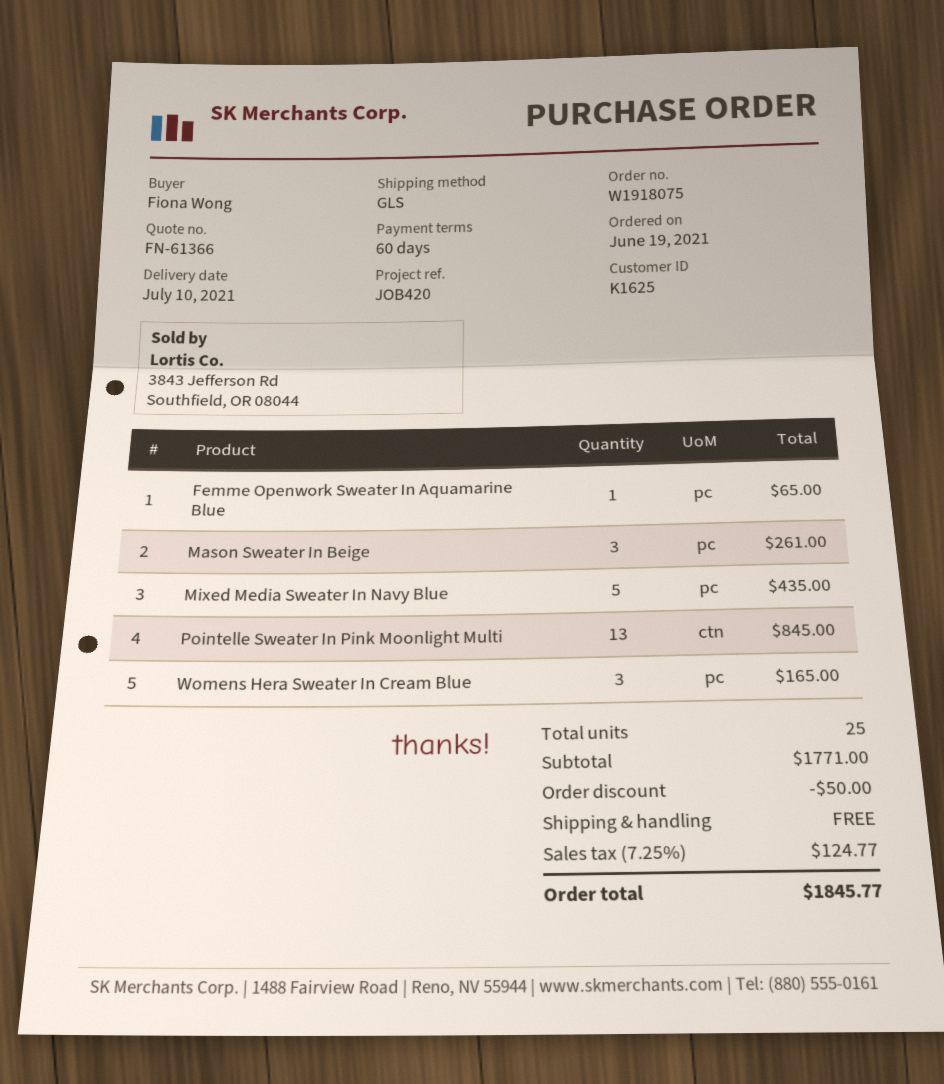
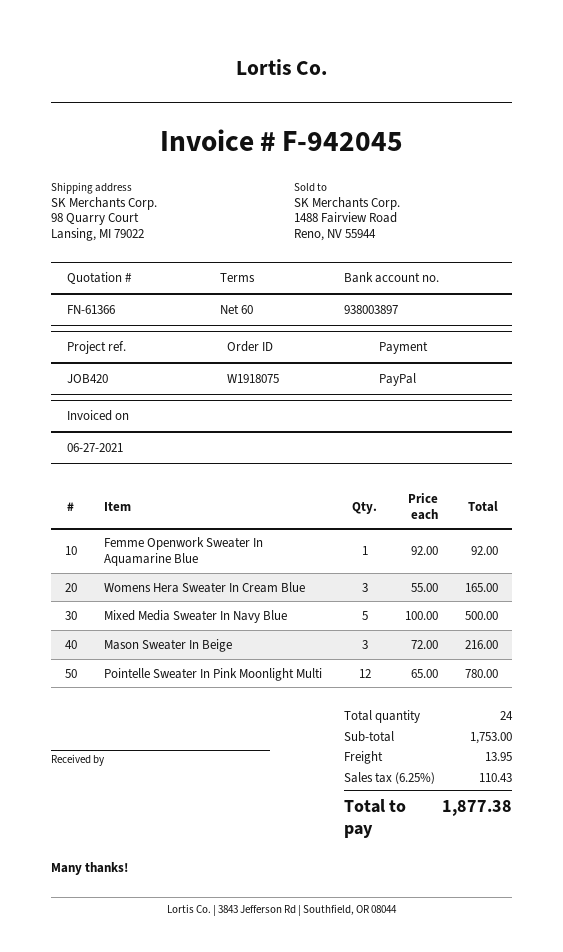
Femme Openwork Sweater In Aquamarine Blue: 1 for 65.00 -> 1 for 92.00
Mason Sweater In Beige: 3 for 261.00 -> 3 for 216.00
Mixed Media Sweater In Navy Blue: 5 for 435.00 -> 5 for 500.00
Pointelle Sweater In Pink Moonlight Multi: 13 for 845.00 -> 12 for 780.00
total quantity: 25 -> 24
subtotal: 1771.00 -> 1753.00
discount: 50.00 -> none
shipping: 0.00 -> 13.95
tax: 7.25% = 124.77 -> 6.25% = 110.43
total: 1845.77 -> 1877.38

